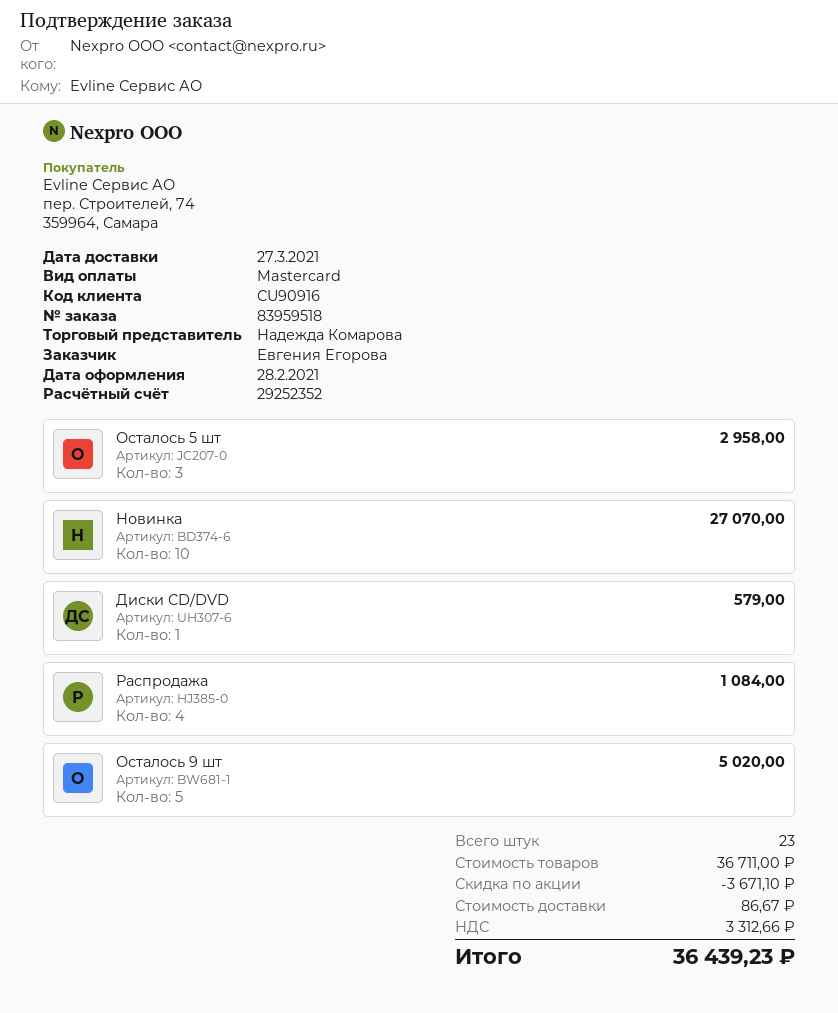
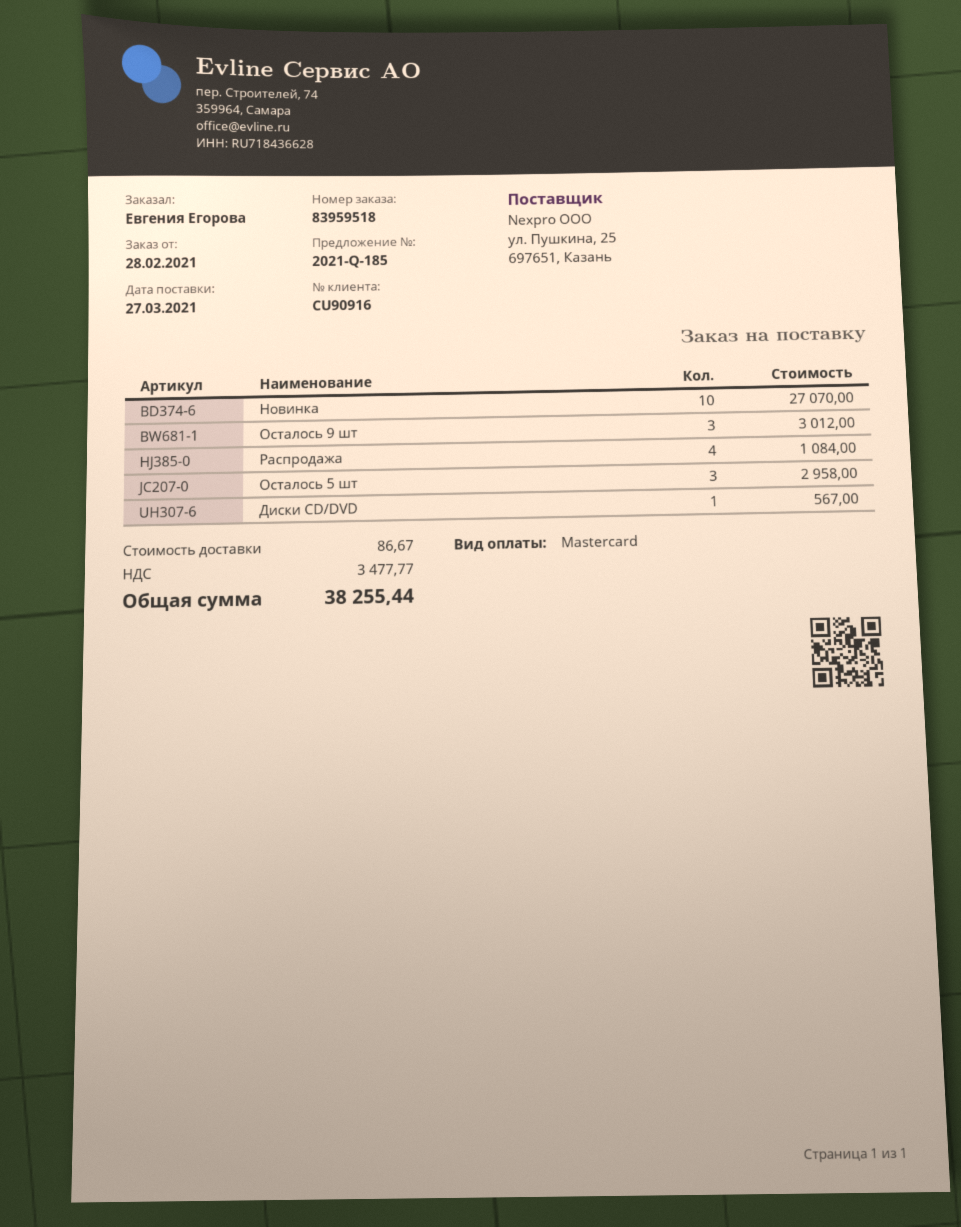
Диски CD/DVD: 1 for 579.00 -> 1 for 567.00
Осталось 9 шт: 5 for 5020.00 -> 3 for 3012.00
discount: 3671.10 -> none
tax: 3312.66 -> 3477.77
total: 36439.23 -> 38255.44

